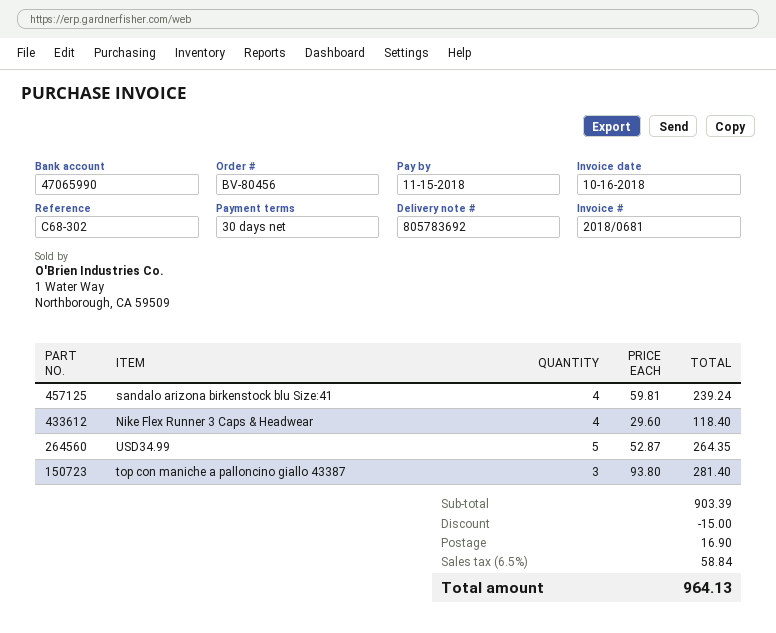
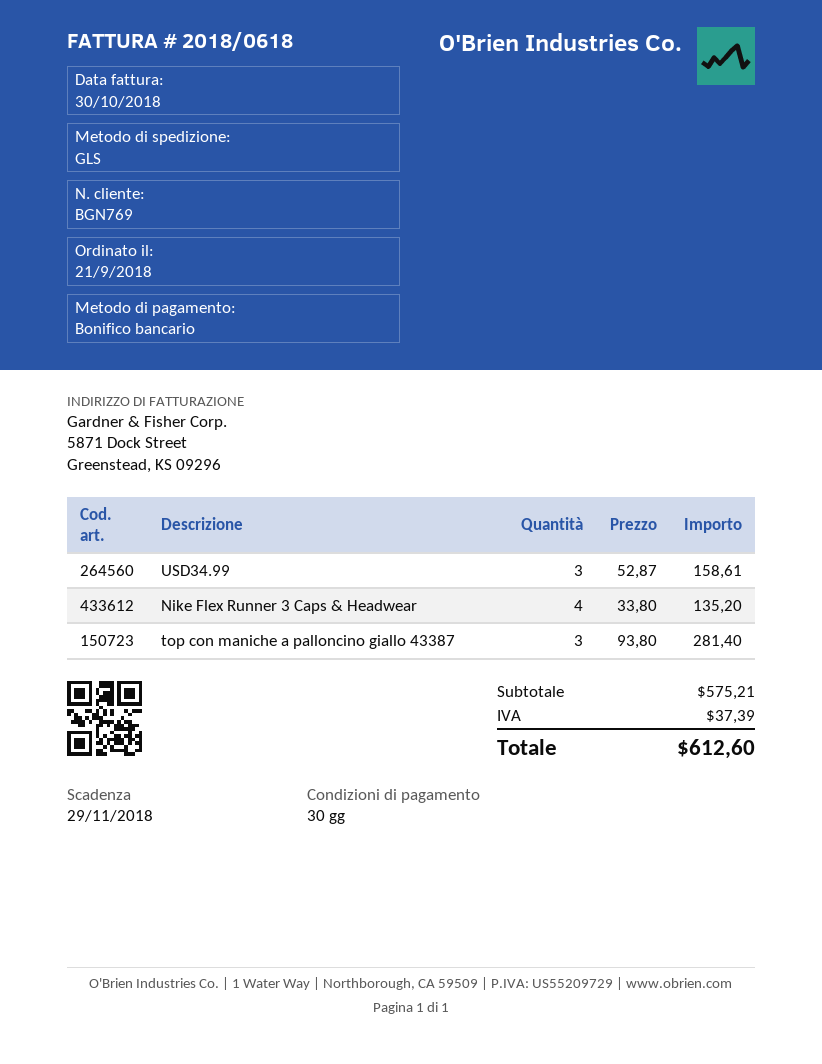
invoice number: 2018/0681 -> 2018/0618
invoice date: 2018-10-16 -> 2018-10-30
due date: 2018-11-15 -> 2018-11-29
sandalo arizona birkenstock blu Size:41: 4 x 59.81 = 239.24 -> none
Nike Flex Runner 3 Caps & Headwear: 4 x 29.60 = 118.40 -> 4 x 33.80 = 135.20
USD34.99: 5 x 52.87 = 264.35 -> 3 x 52.87 = 158.61
subtotal: 903.39 -> 575.21
discount: 15.00 -> none
shipping: 16.90 -> none
tax: 58.84 -> 37.39
total: 964.13 -> 612.60

